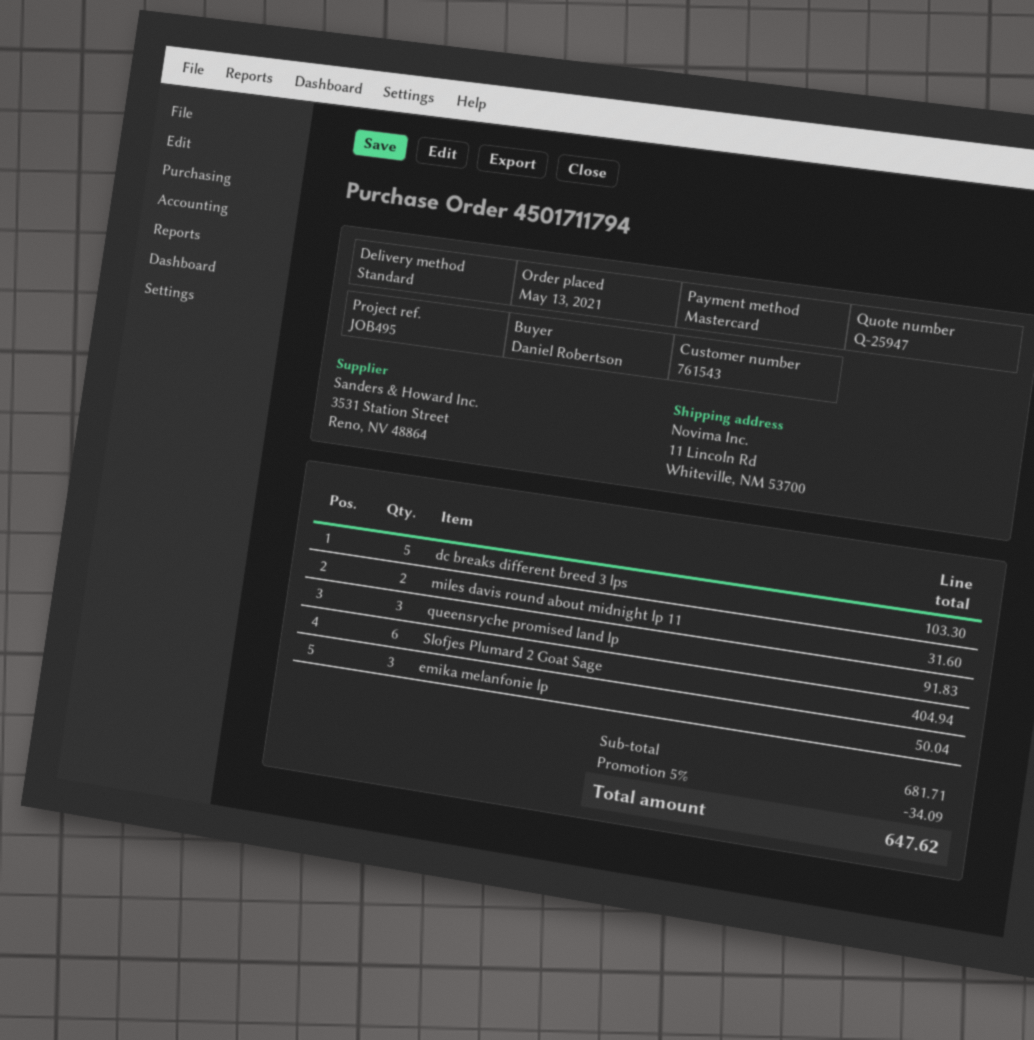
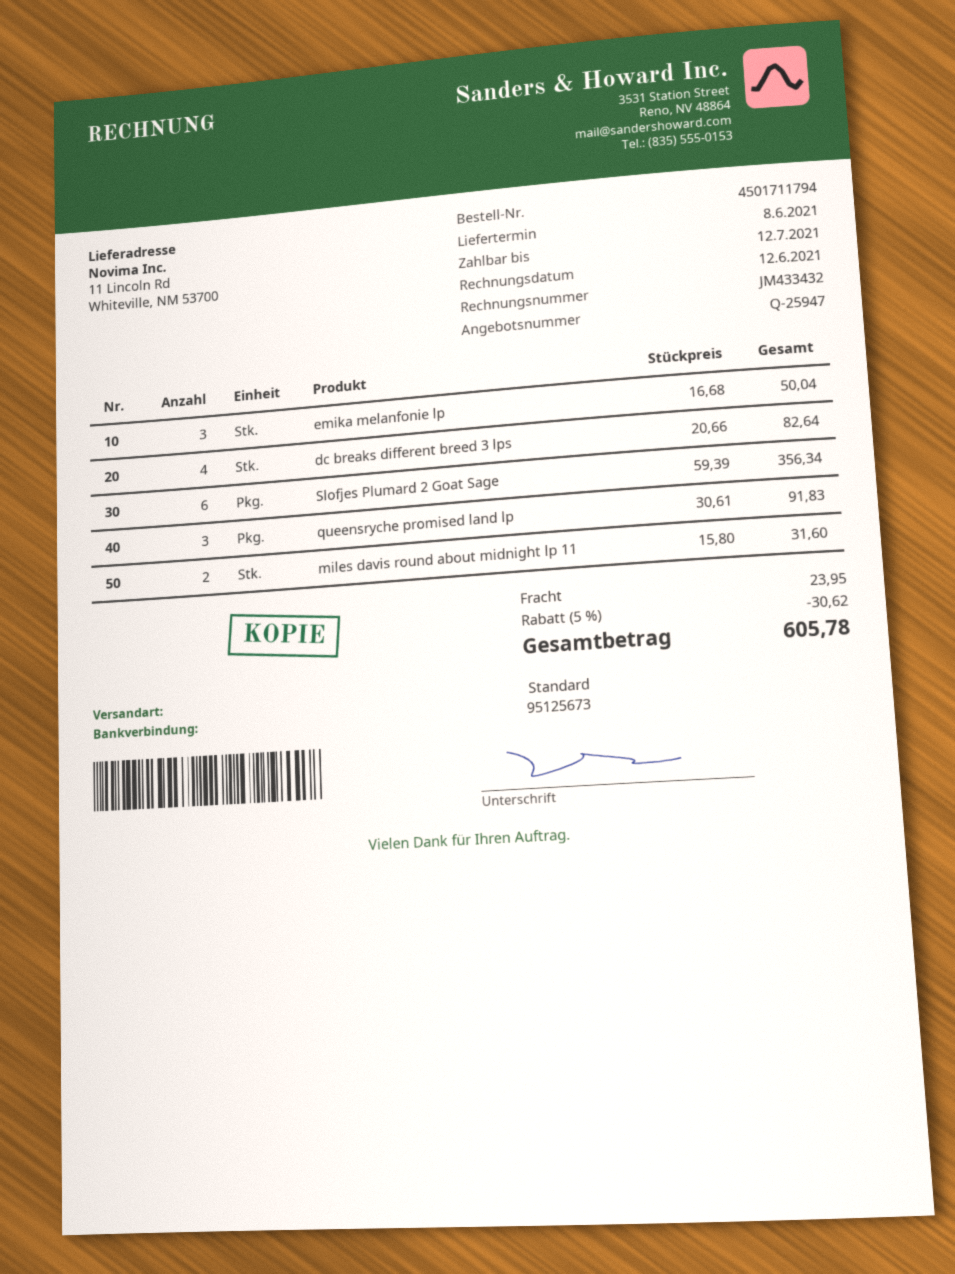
dc breaks different breed 3 lps: 5 for 103.30 -> 4 for 82.64
Slofjes Plumard 2 Goat Sage: 6 for 404.94 -> 6 for 356.34
discount: 5% = 34.09 -> 5% = 30.62
shipping: none -> 23.95
total: 647.62 -> 605.78

